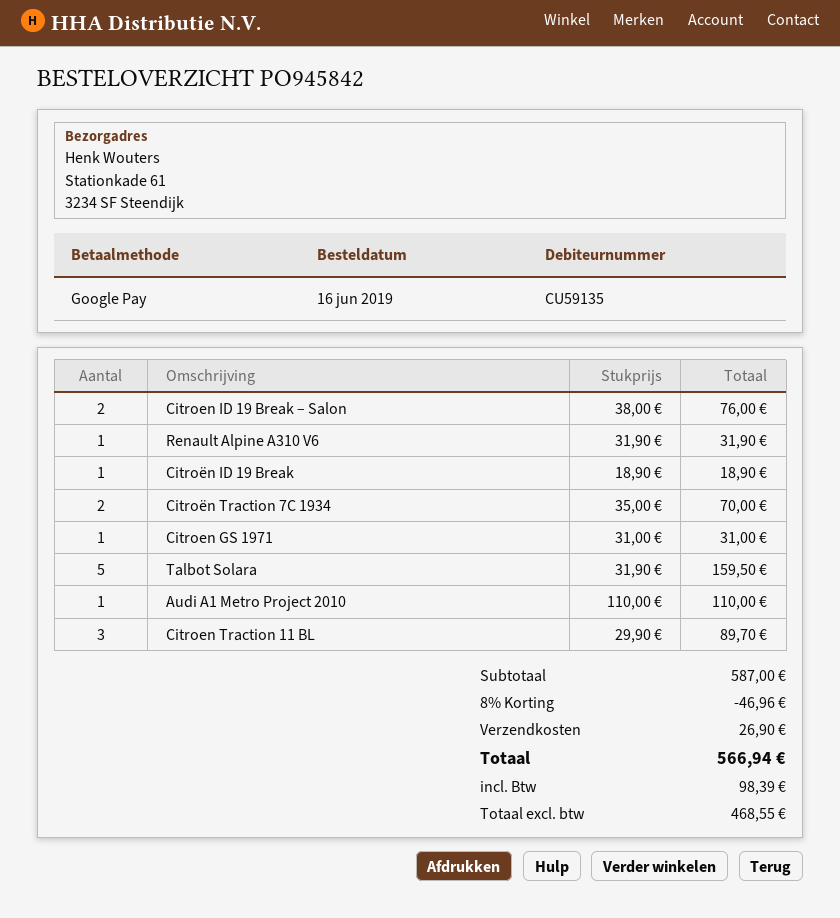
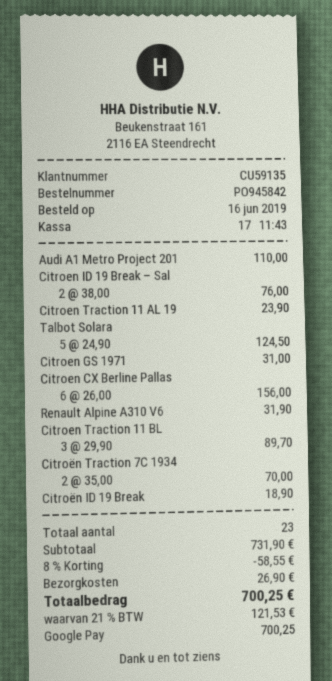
Talbot Solara: 5 x 31.90 = 159.50 -> 5 x 24.90 = 124.50
Citroen Traction 11 AL 19: none -> 1 x 23.90 = 23.90
Citroen CX Berline Pallas: none -> 6 x 26.00 = 156.00
subtotal: 587.00 -> 731.90
discount: 8% = 46.96 -> 8% = 58.55
tax: 98.39 -> 121.53
total: 566.94 -> 700.25

